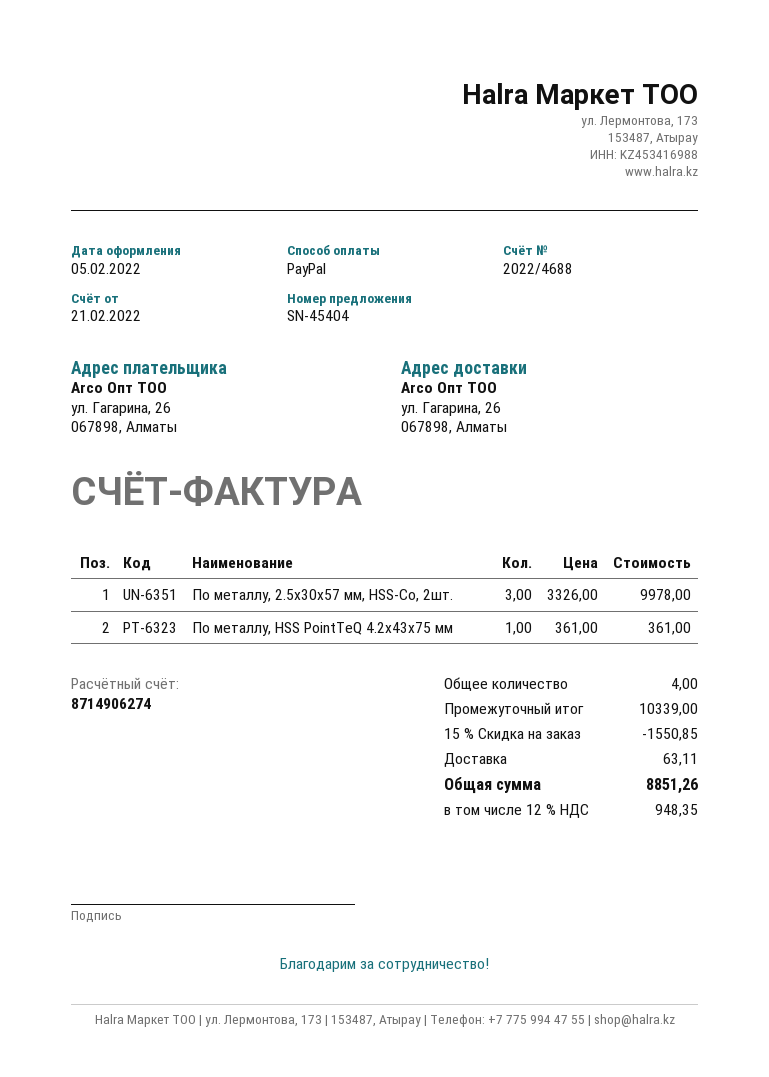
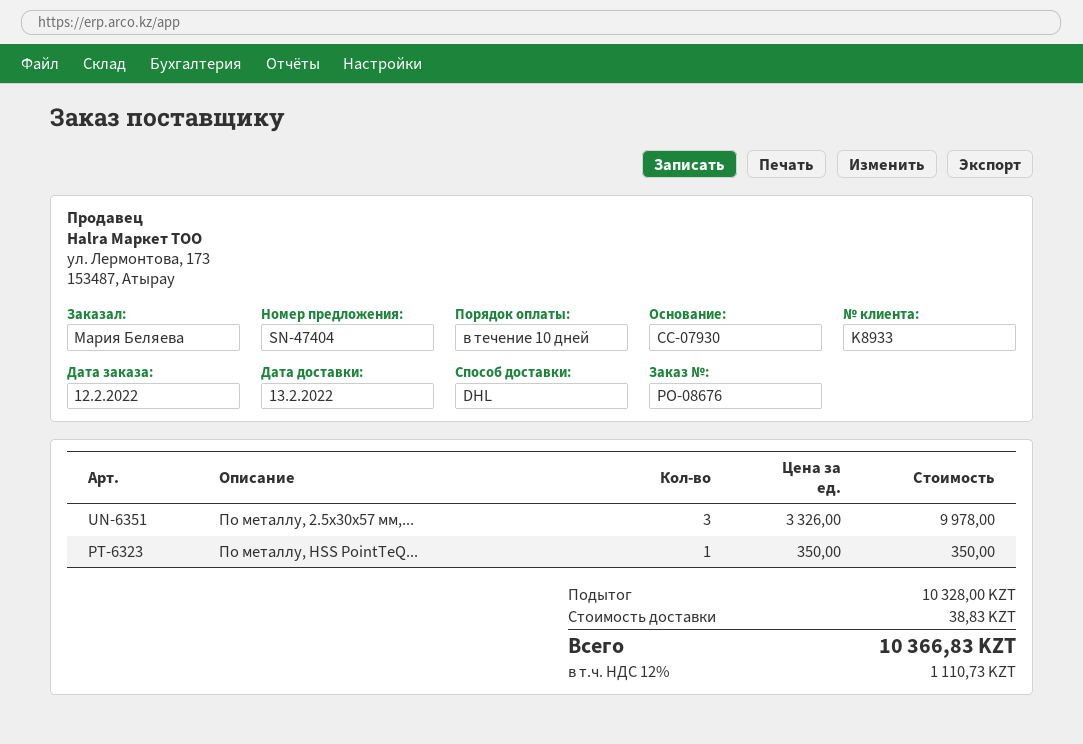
quote number: SN-45404 -> SN-47404
order date: 2022-02-05 -> 2022-02-12
По металлу, HSS PointTeQ 4.2х43х75 мм: 1 x 361.00 = 361.00 -> 1 x 350.00 = 350.00
subtotal: 10339.00 -> 10328.00
discount: 15% = 1550.85 -> none
shipping: 63.11 -> 38.83
tax: 12% = 948.35 -> 12% = 1110.73
total: 8851.26 -> 10366.83

